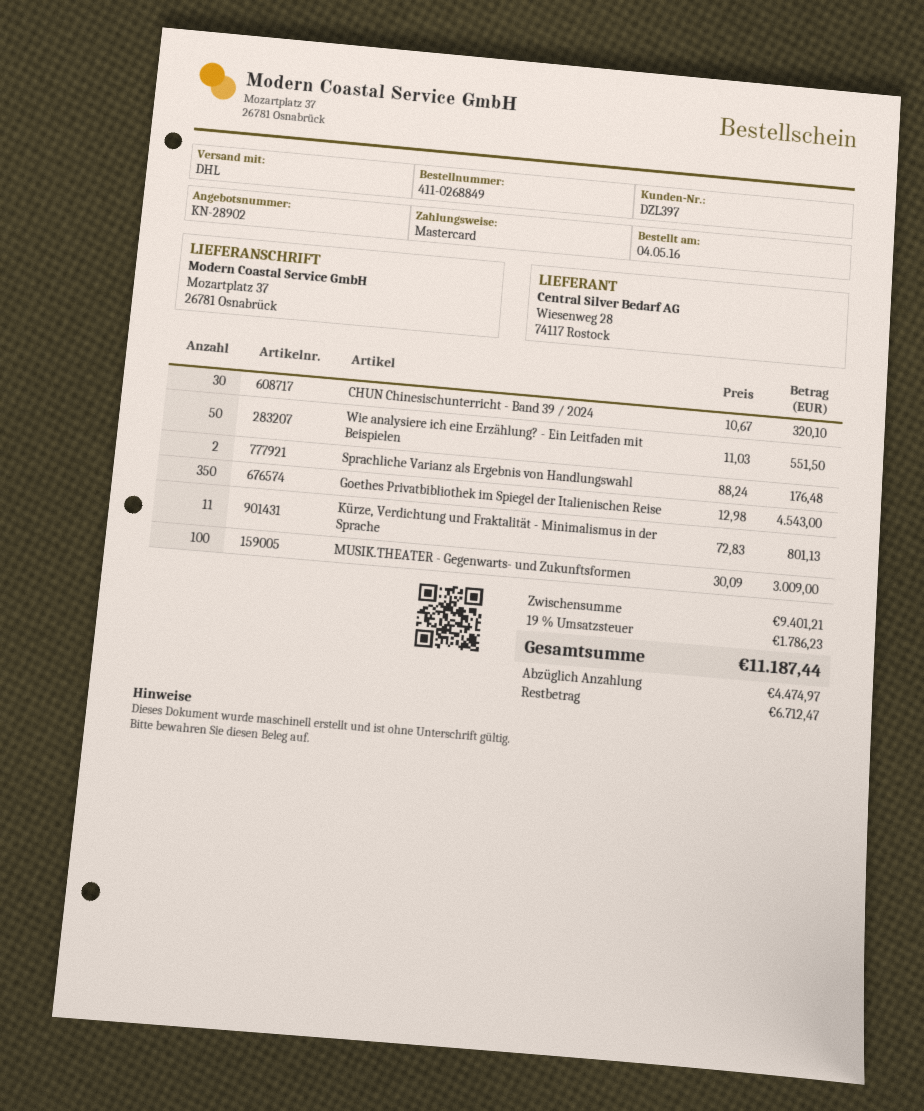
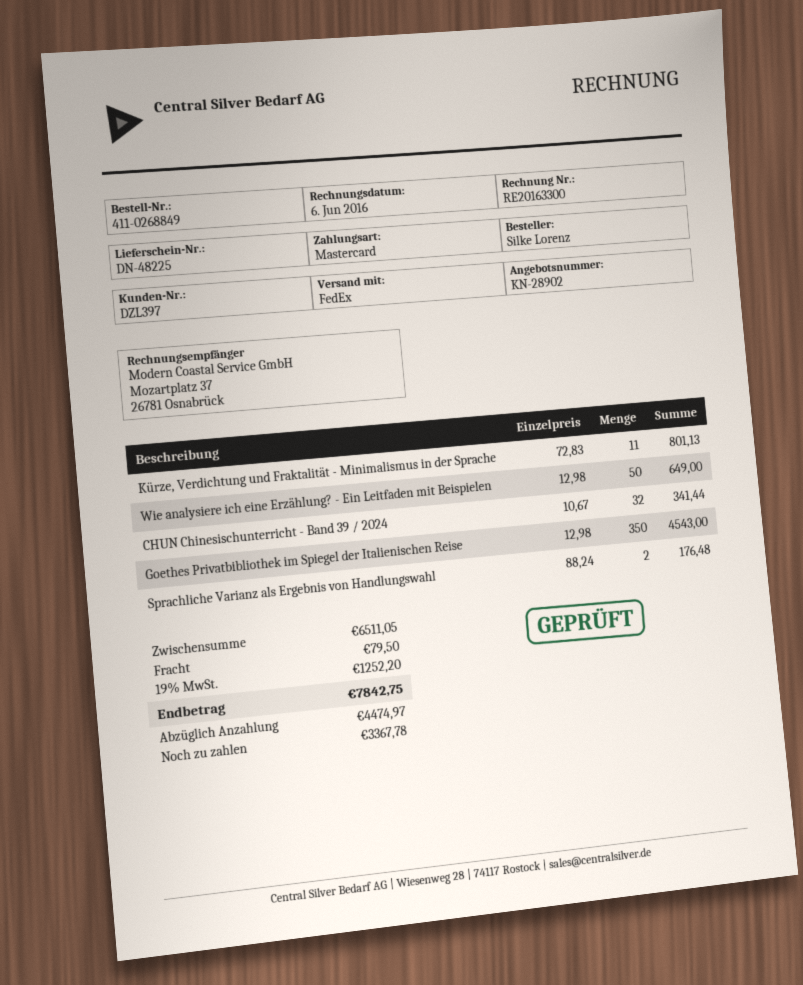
shipping method: DHL -> FedEx
CHUN Chinesischunterricht - Band 39 / 2024: 30 x 10.67 = 320.10 -> 32 x 10.67 = 341.44
Wie analysiere ich eine Erzählung? - Ein Leitfaden mit Beispielen: 50 x 11.03 = 551.50 -> 50 x 12.98 = 649.00
MUSIK.THEATER - Gegenwarts- und Zukunftsformen: 100 x 30.09 = 3009.00 -> none
subtotal: 9401.21 -> 6511.05
shipping: none -> 79.50
tax: 19% = 1786.23 -> 19% = 1252.20
total: 11187.44 -> 7842.75
balance: 6712.47 -> 3367.78

